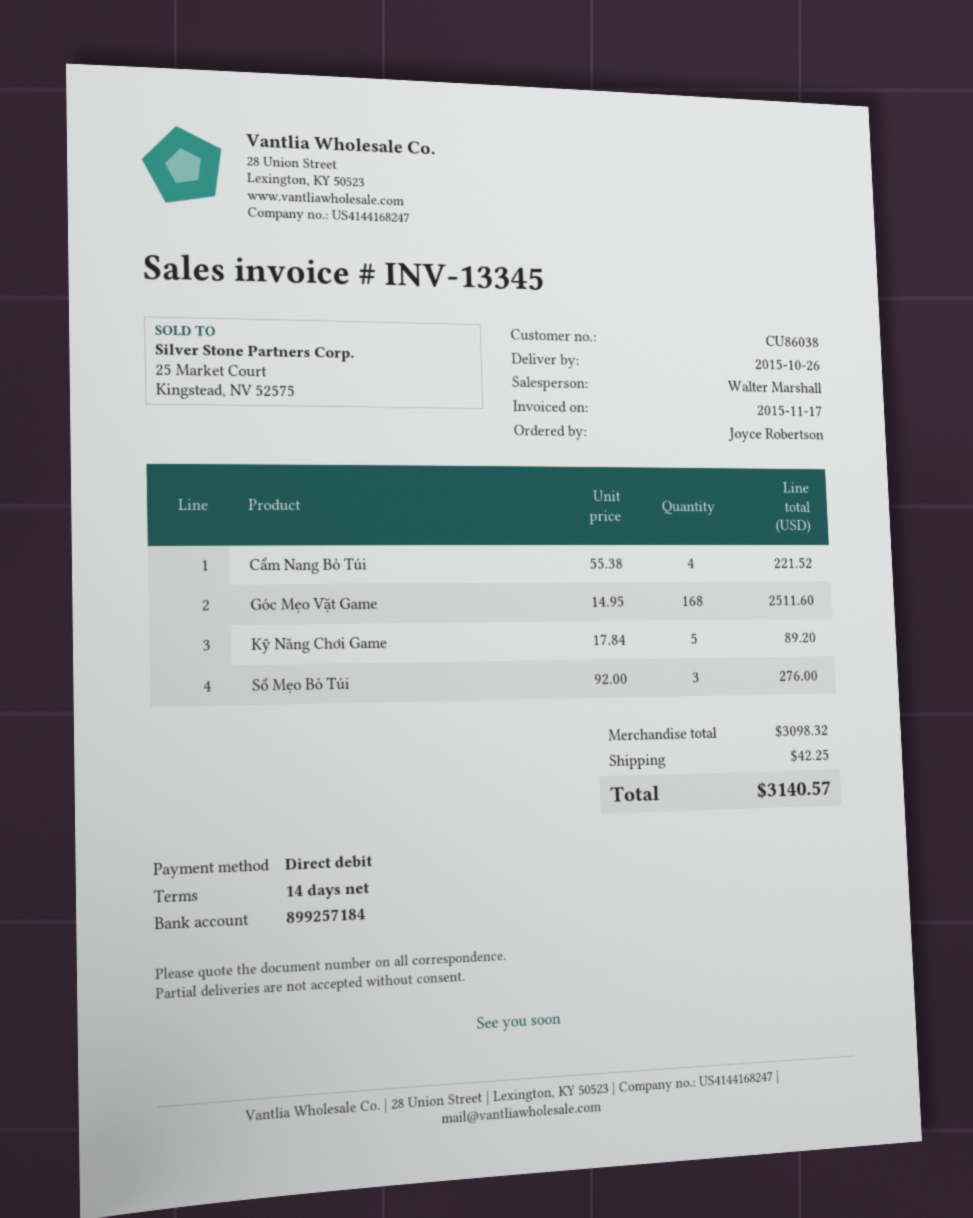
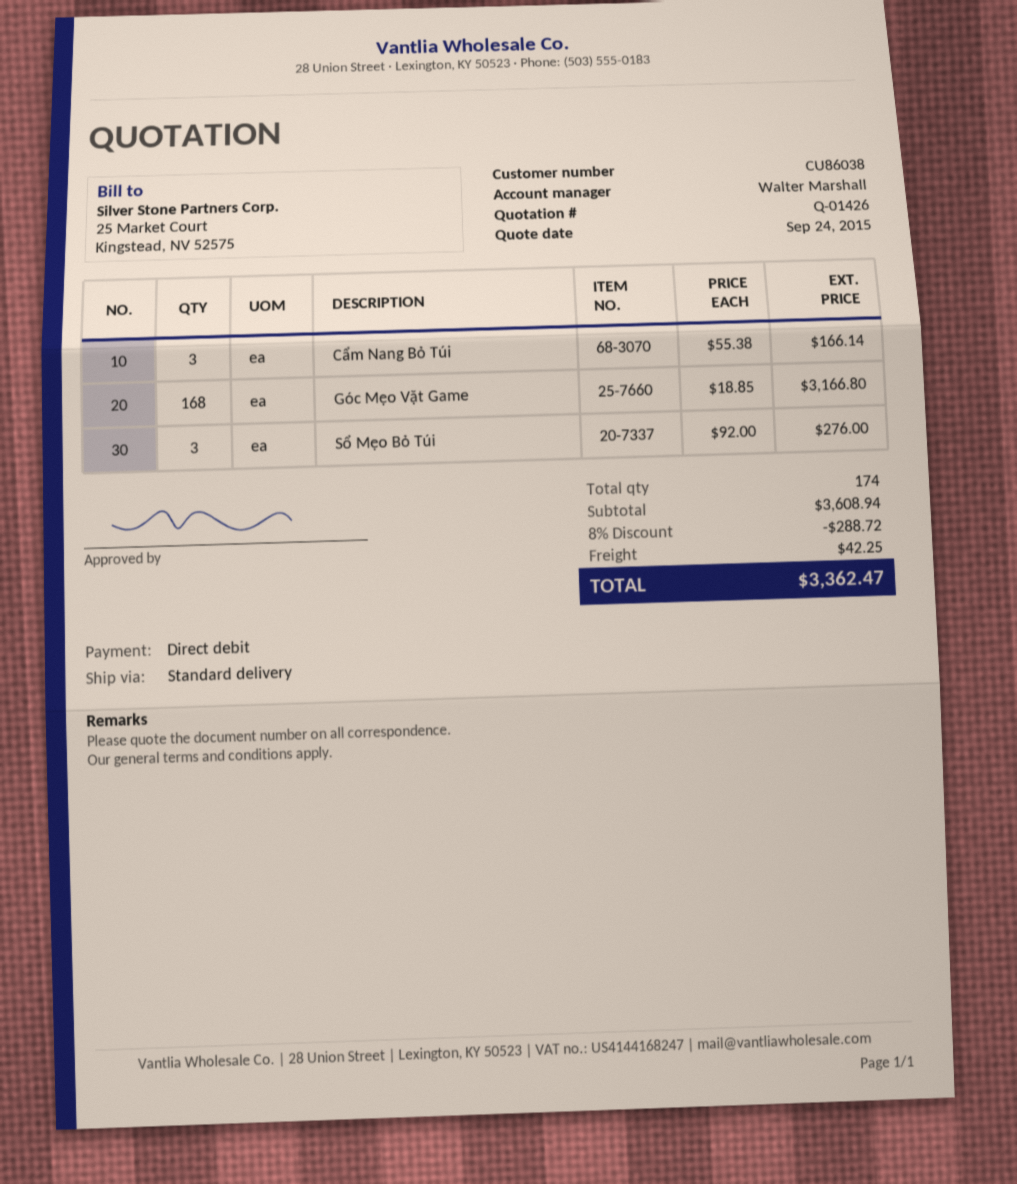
Cẩm Nang Bỏ Túi: 4 x 55.38 = 221.52 -> 3 x 55.38 = 166.14
Góc Mẹo Vặt Game: 168 x 14.95 = 2511.60 -> 168 x 18.85 = 3166.80
Kỹ Năng Chơi Game: 5 x 17.84 = 89.20 -> none
subtotal: 3098.32 -> 3608.94
discount: none -> 8% = 288.72
total: 3140.57 -> 3362.47

